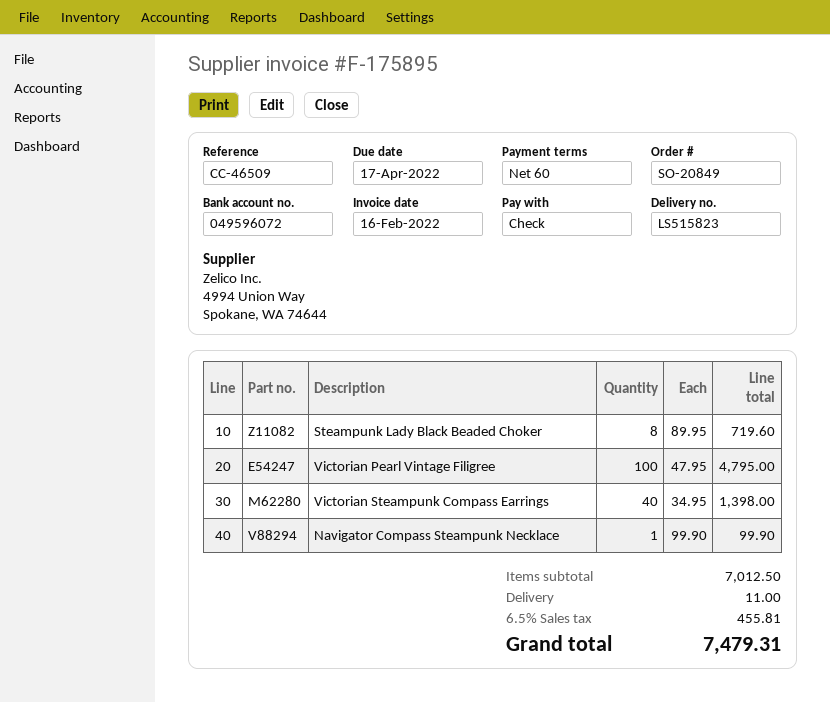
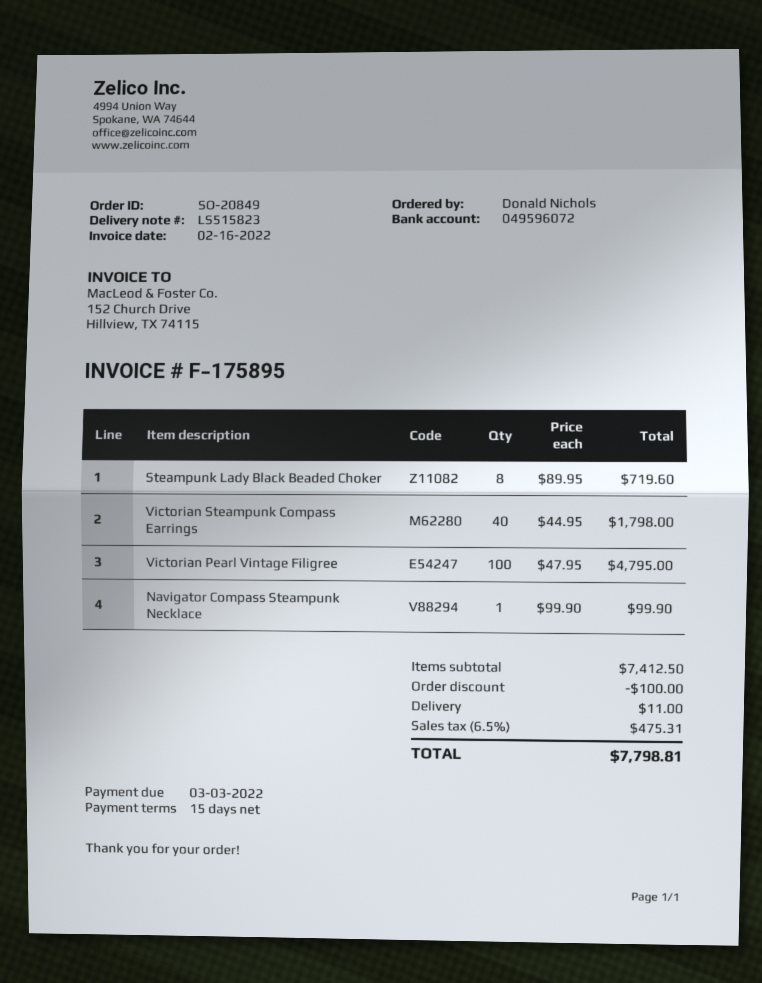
payment terms: 60 days -> 15 days
due date: 2022-04-17 -> 2022-03-03
Victorian Steampunk Compass Earrings: 40 x 34.95 = 1398.00 -> 40 x 44.95 = 1798.00
subtotal: 7012.50 -> 7412.50
discount: none -> 100.00
tax: 6.5% = 455.81 -> 6.5% = 475.31
total: 7479.31 -> 7798.81

